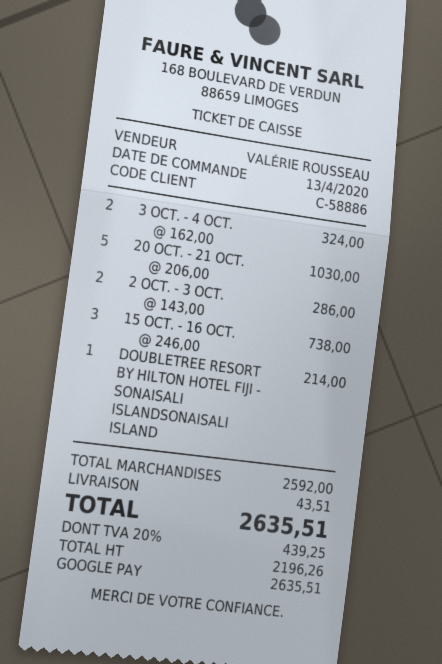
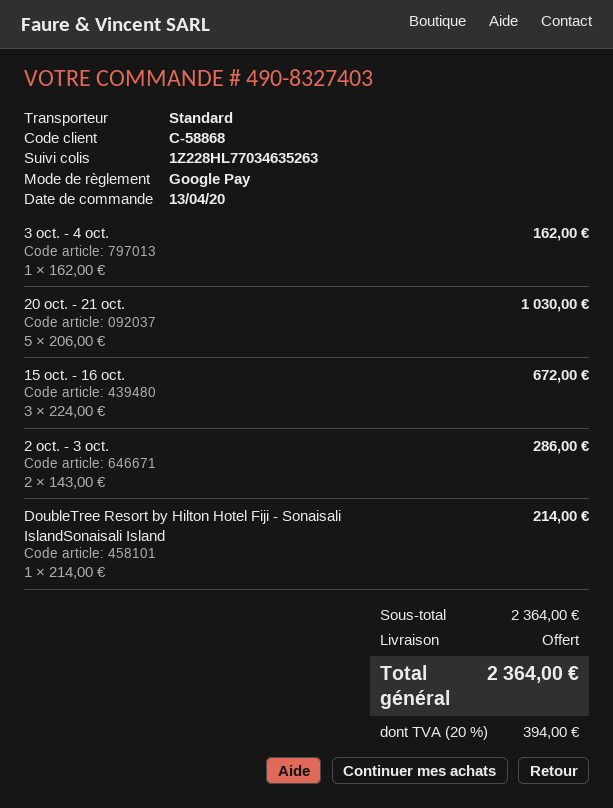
customer number: C-58886 -> C-58868
3 OCT. - 4 OCT.: 2 x 162.00 = 324.00 -> 1 x 162.00 = 162.00
15 OCT. - 16 OCT.: 3 x 246.00 = 738.00 -> 3 x 224.00 = 672.00
subtotal: 2592.00 -> 2364.00
shipping: 43.51 -> 0.00
tax: 20% = 439.25 -> 20% = 394.00
total: 2635.51 -> 2364.00

